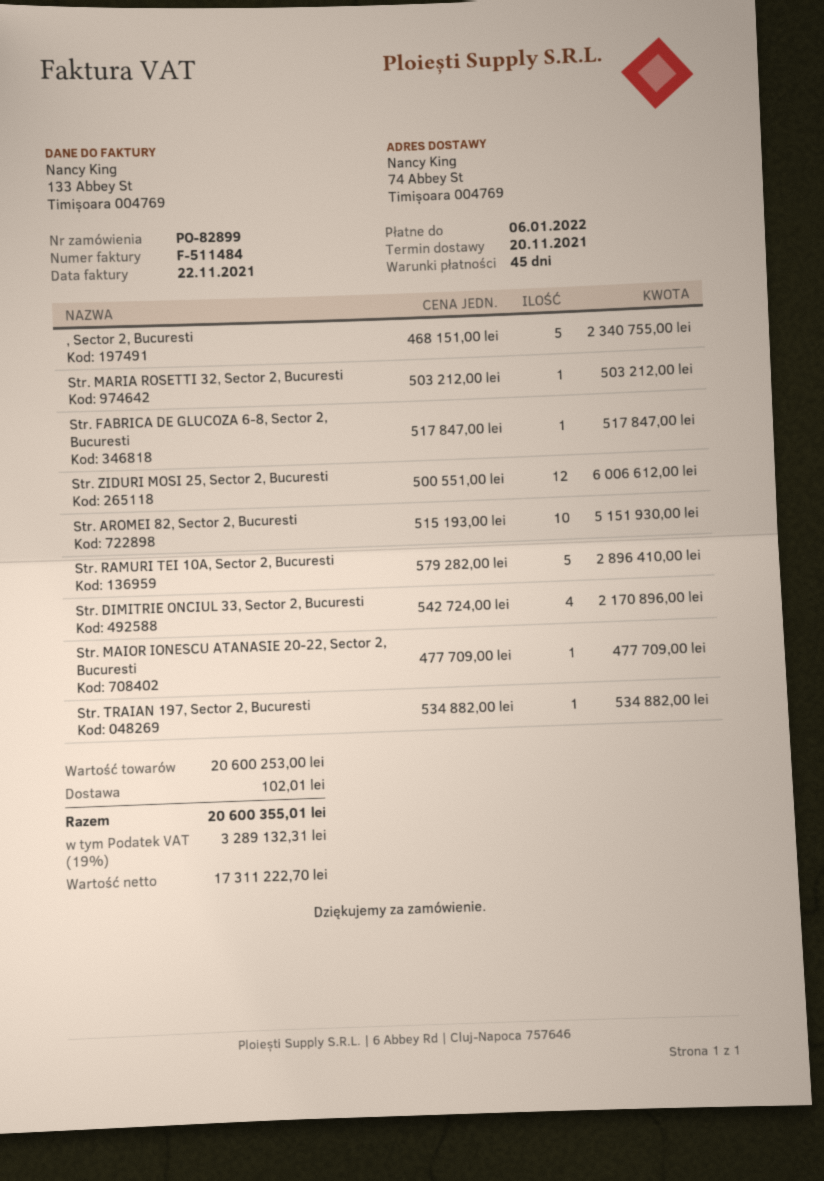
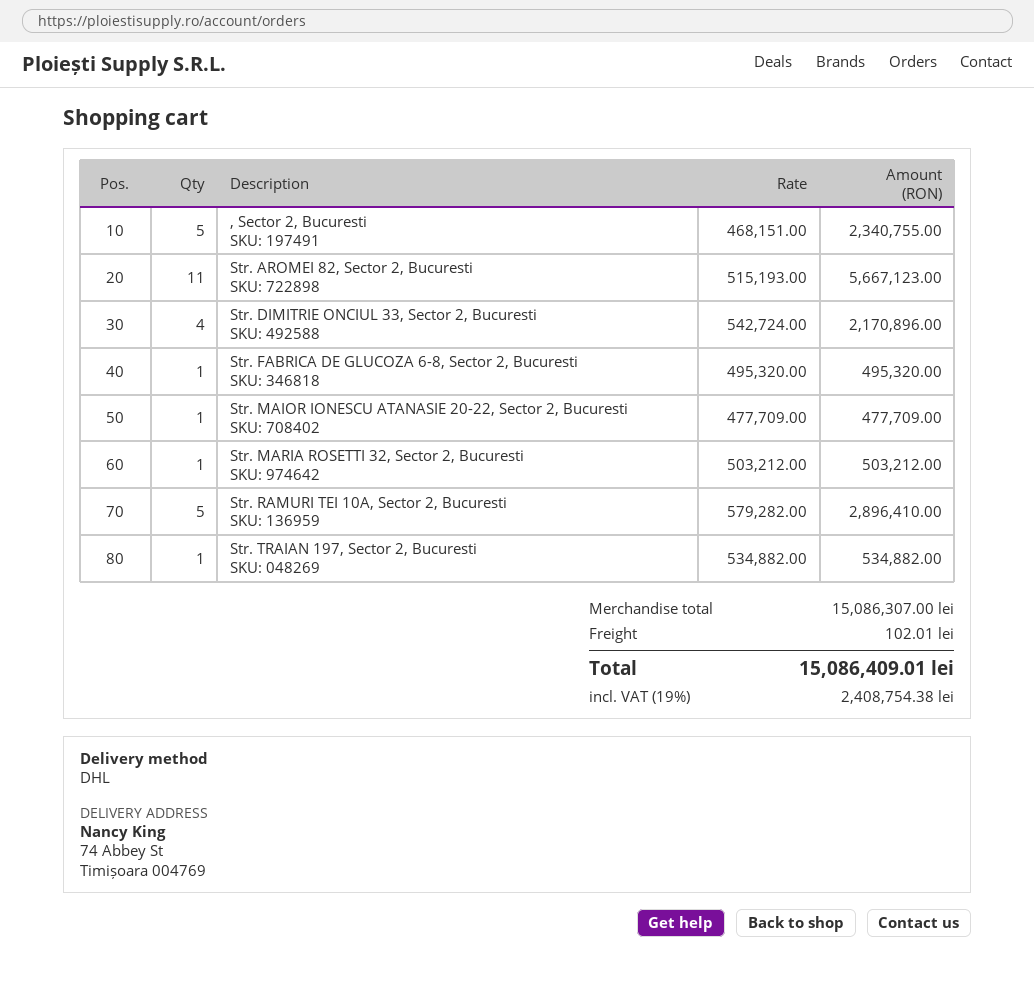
Str. FABRICA DE GLUCOZA 6-8, Sector 2, Bucuresti: 1 x 517847.00 = 517847.00 -> 1 x 495320.00 = 495320.00
Str. ZIDURI MOSI 25, Sector 2, Bucuresti: 12 x 500551.00 = 6006612.00 -> none
Str. AROMEI 82, Sector 2, Bucuresti: 10 x 515193.00 = 5151930.00 -> 11 x 515193.00 = 5667123.00
subtotal: 20600253.00 -> 15086307.00
tax: 19% = 3289132.31 -> 19% = 2408754.38
total: 20600355.01 -> 15086409.01

